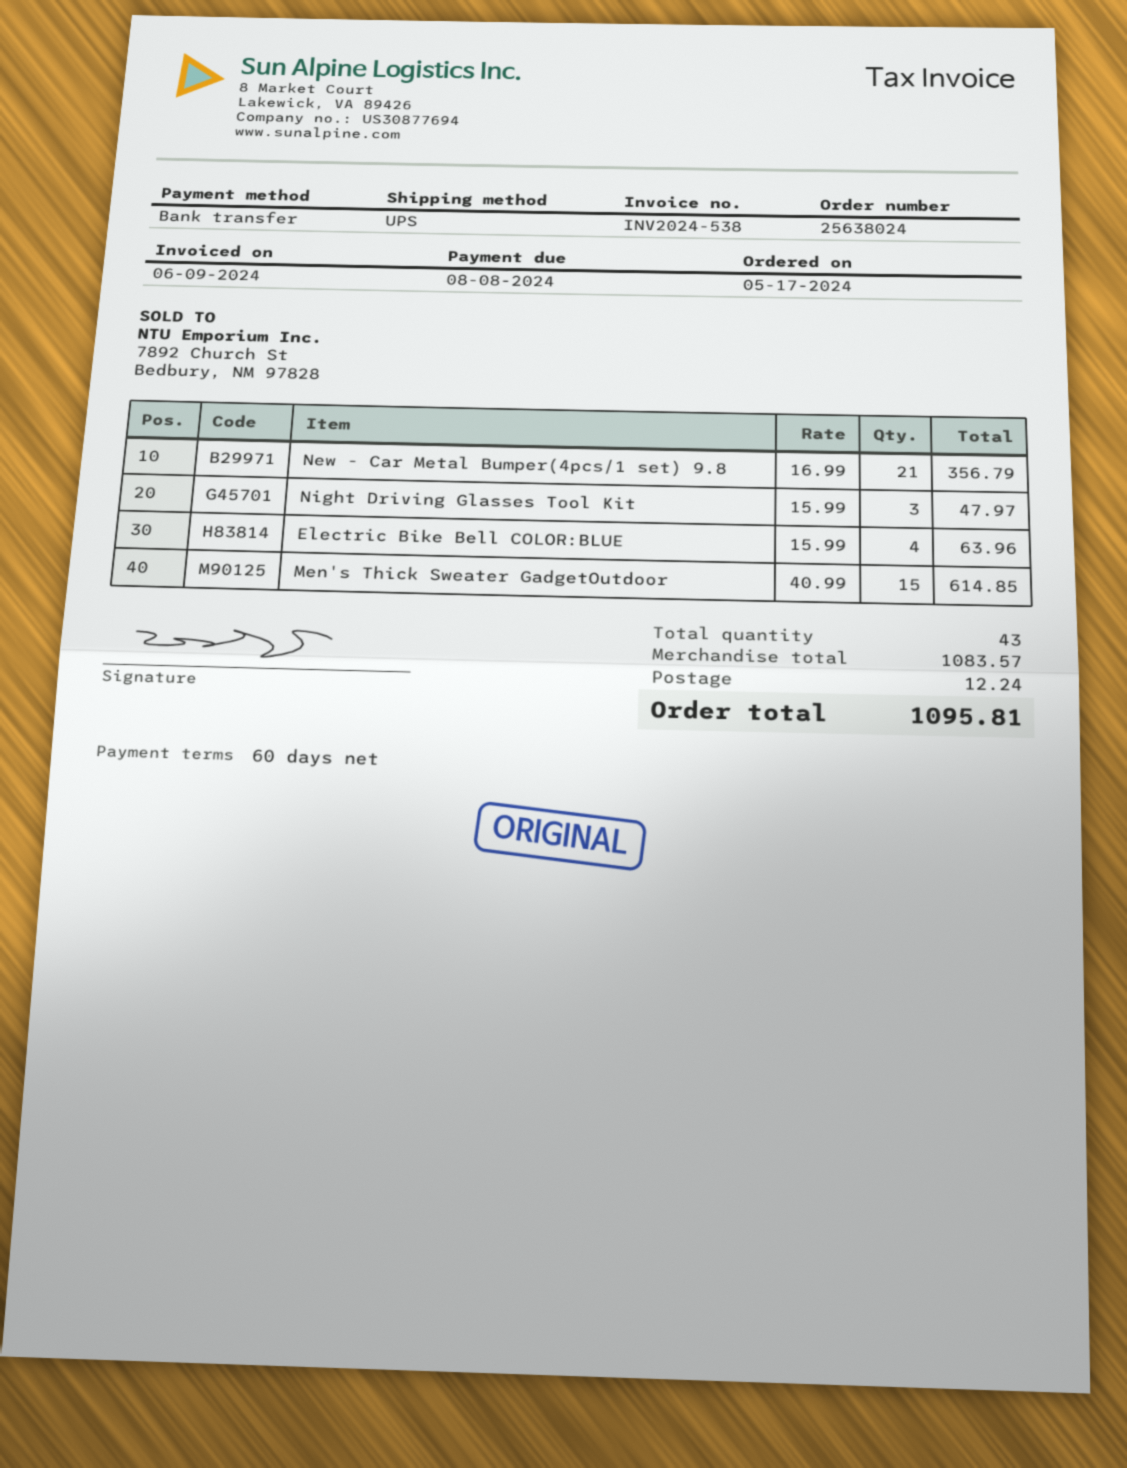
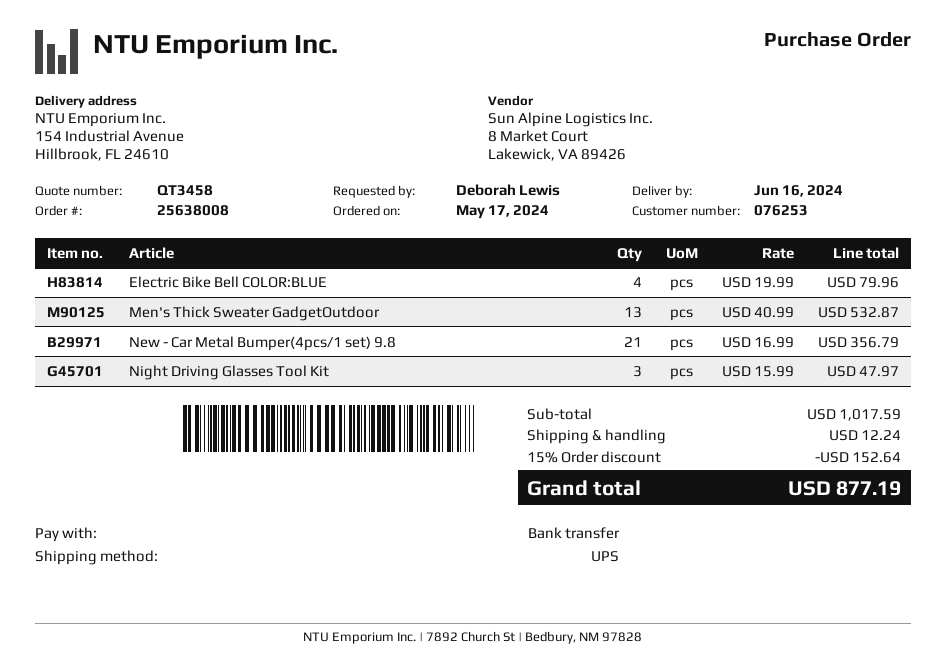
order number: 25638024 -> 25638008
Electric Bike Bell COLOR:BLUE: 4 x 15.99 = 63.96 -> 4 x 19.99 = 79.96
Men's Thick Sweater GadgetOutdoor: 15 x 40.99 = 614.85 -> 13 x 40.99 = 532.87
subtotal: 1083.57 -> 1017.59
discount: none -> 15% = 152.64
total: 1095.81 -> 877.19

